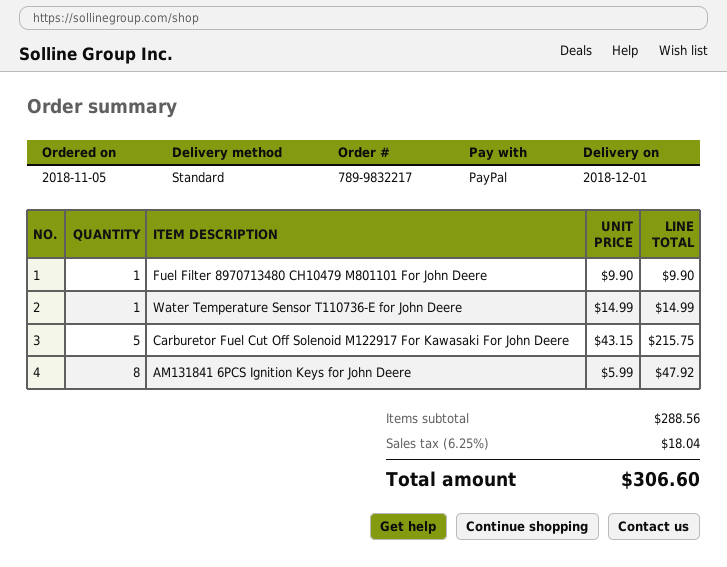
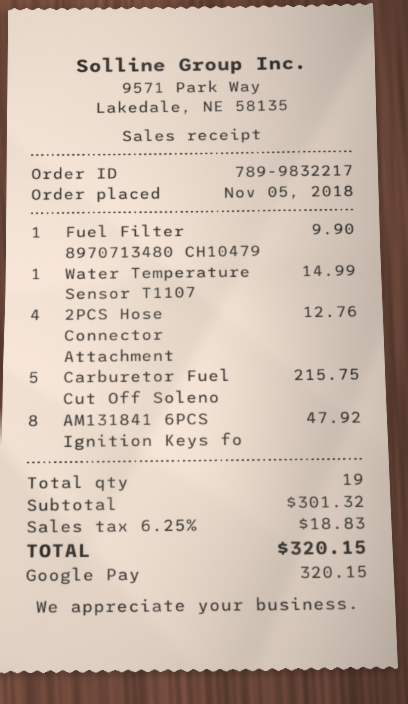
payment method: PayPal -> Google Pay
2PCS Hose Connector Attachment: none -> 4 for 12.76
subtotal: 288.56 -> 301.32
tax: 6.25% = 18.04 -> 6.25% = 18.83
total: 306.60 -> 320.15

